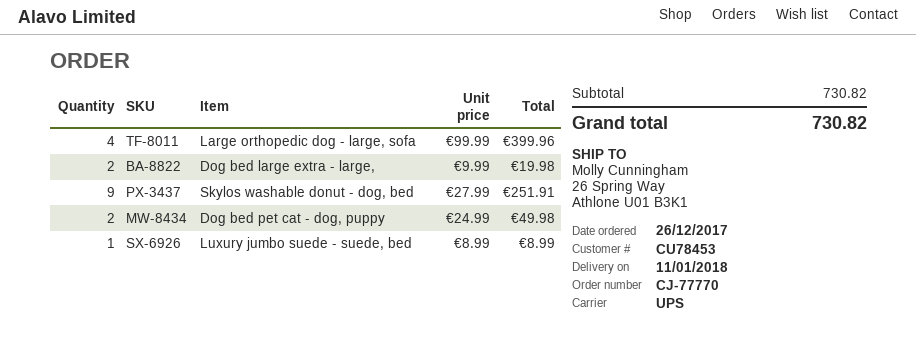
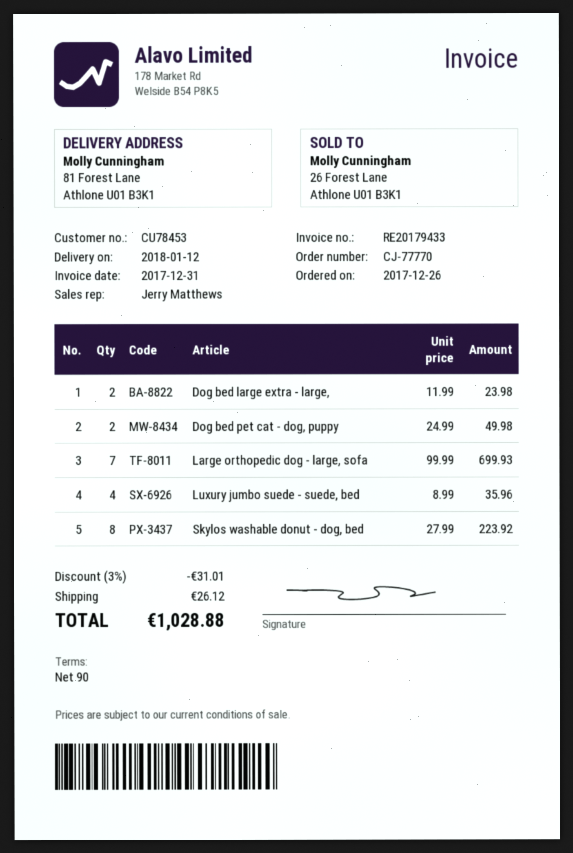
delivery date: 2018-01-11 -> 2018-01-12
ship to: 26 Spring Way, Athlone U01 B3K1 -> 81 Forest Lane, Athlone U01 B3K1
Large orthopedic dog - large, sofa: 4 x 99.99 = 399.96 -> 7 x 99.99 = 699.93
Dog bed large extra - large,: 2 x 9.99 = 19.98 -> 2 x 11.99 = 23.98
Skylos washable donut - dog, bed: 9 x 27.99 = 251.91 -> 8 x 27.99 = 223.92
Luxury jumbo suede - suede, bed: 1 x 8.99 = 8.99 -> 4 x 8.99 = 35.96
discount: none -> 3% = 31.01
shipping: none -> 26.12
total: 730.82 -> 1028.88

